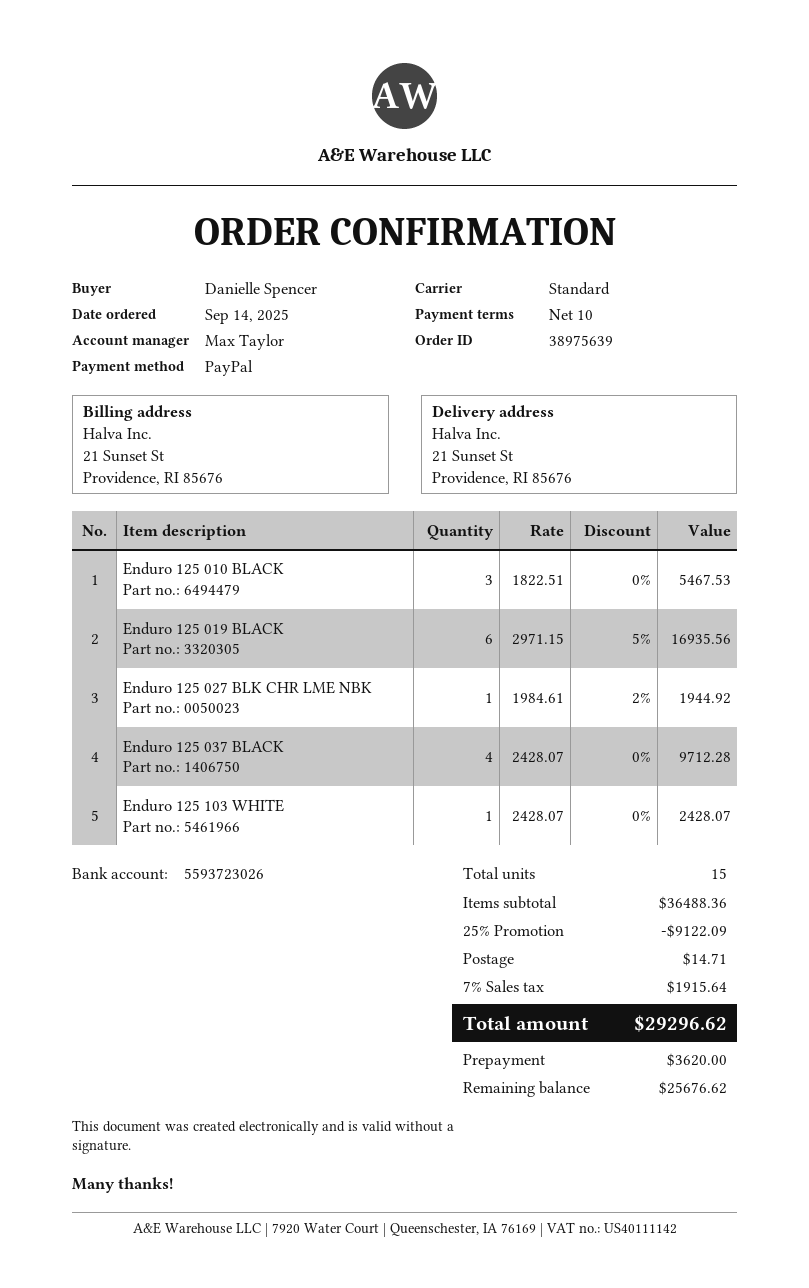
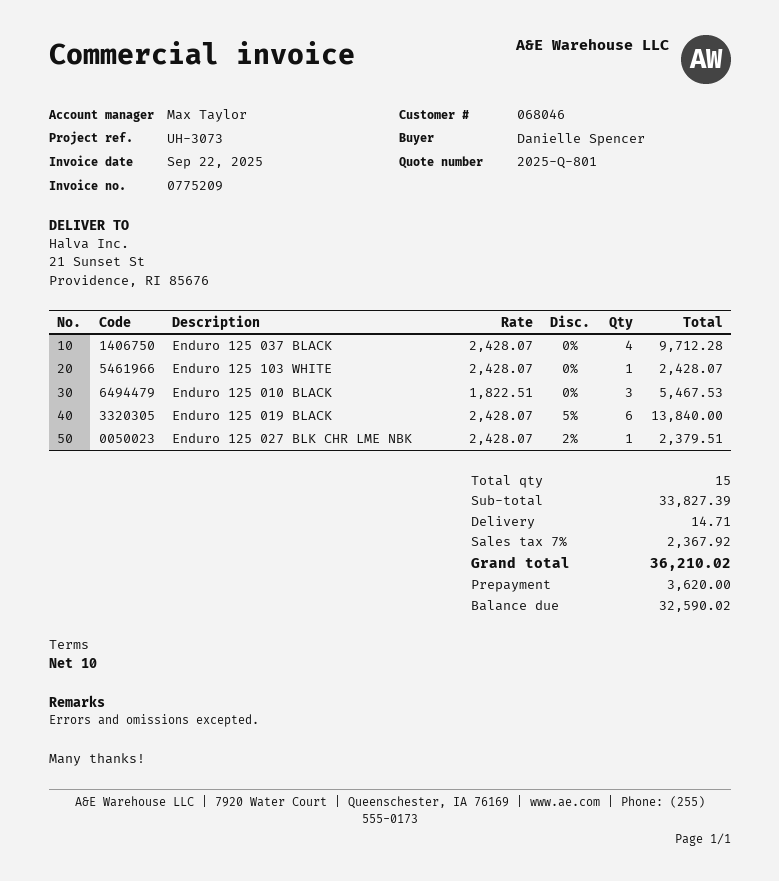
Enduro 125 019 BLACK: 6 x 2971.15 - 5% = 16935.56 -> 6 x 2428.07 - 5% = 13840.00
Enduro 125 027 BLK CHR LME NBK: 1 x 1984.61 - 2% = 1944.92 -> 1 x 2428.07 - 2% = 2379.51
subtotal: 36488.36 -> 33827.39
discount: 25% = 9122.09 -> none
tax: 7% = 1915.64 -> 7% = 2367.92
total: 29296.62 -> 36210.02
balance: 25676.62 -> 32590.02

